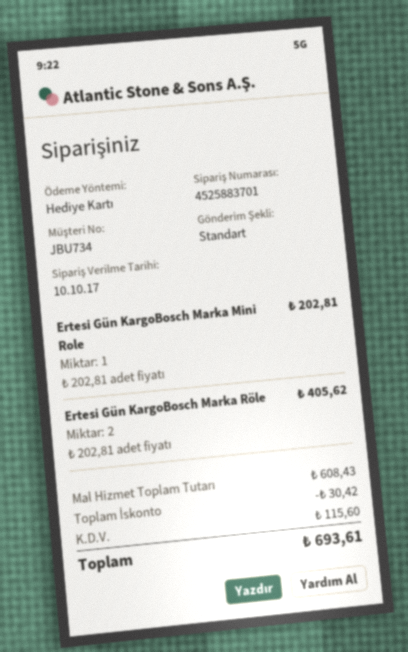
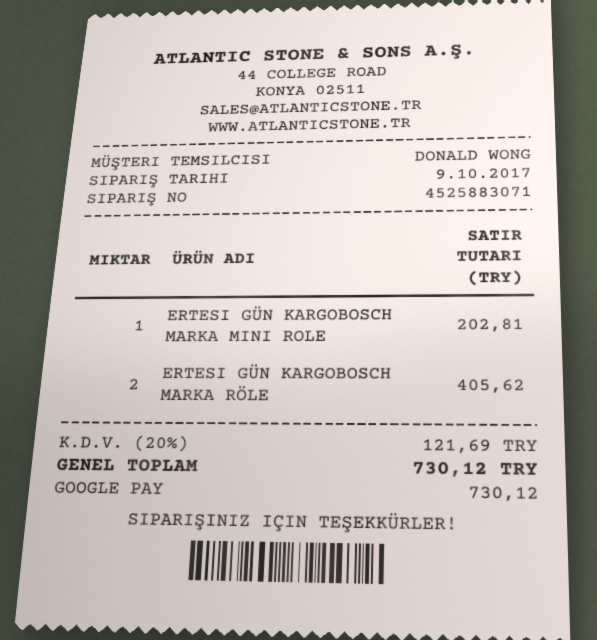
order number: 4525883701 -> 4525883071
order date: 2017-10-10 -> 2017-10-09
payment method: gift card -> Google Pay
discount: 30.42 -> none
tax: 115.60 -> 121.69
total: 693.61 -> 730.12

